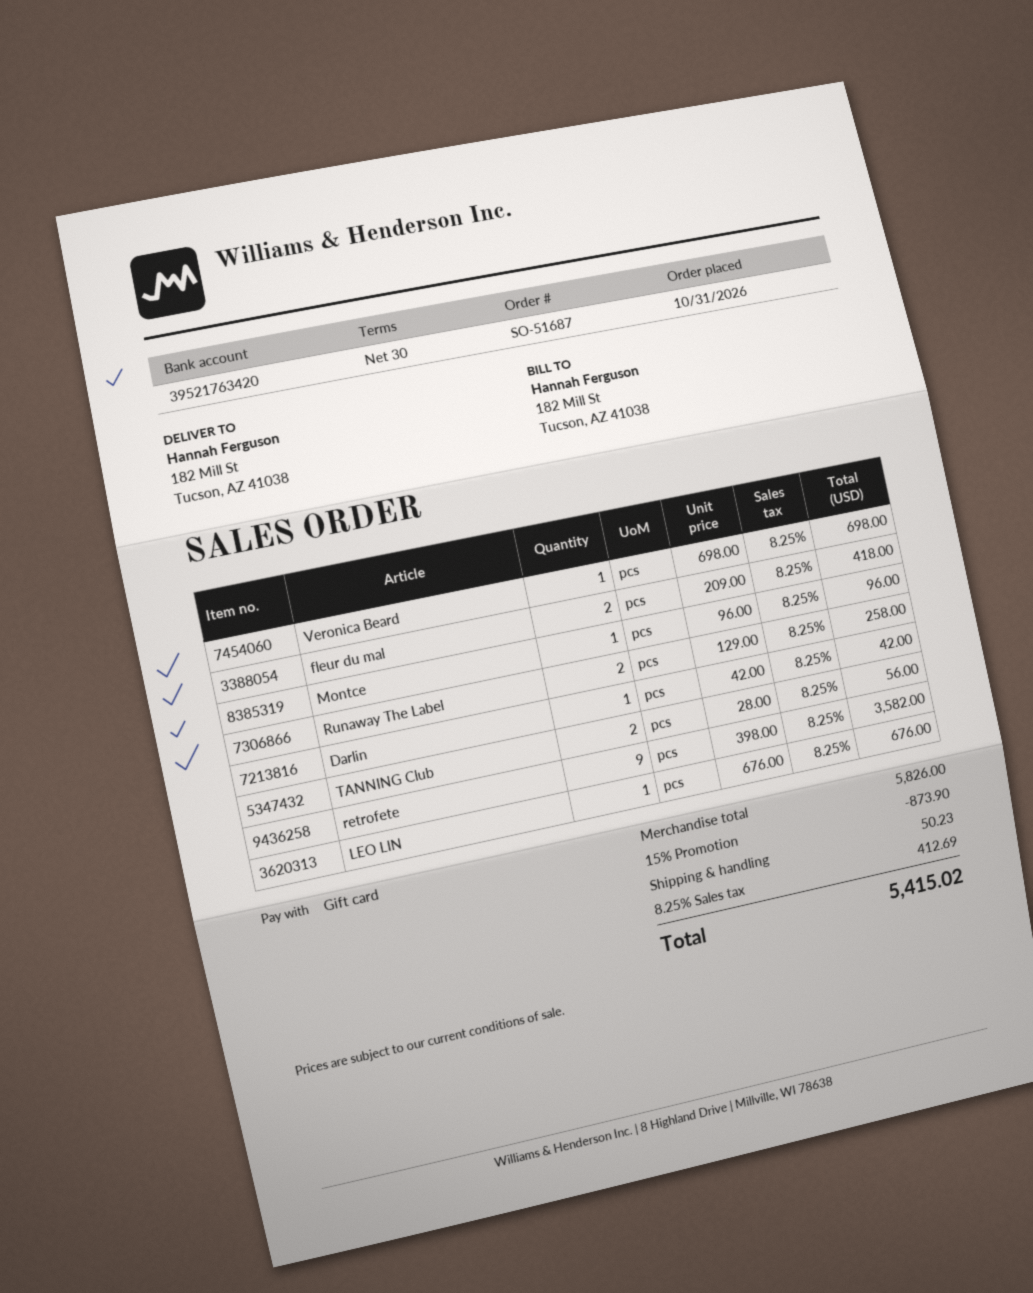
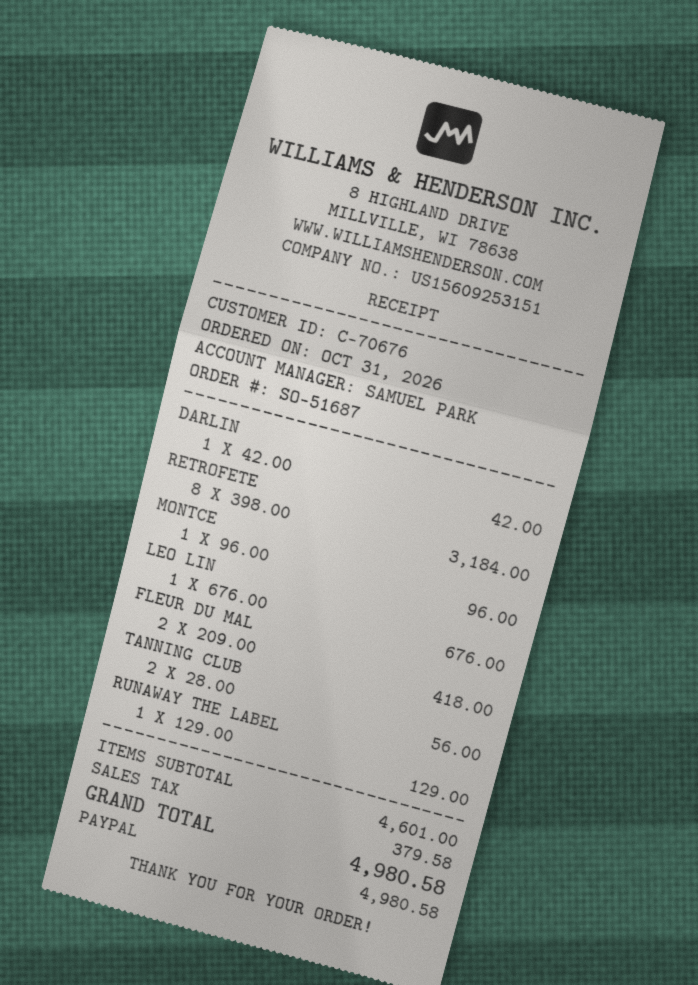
payment method: gift card -> PayPal
Veronica Beard: 1 x 698.00 = 698.00 -> none
Runaway The Label: 2 x 129.00 = 258.00 -> 1 x 129.00 = 129.00
retrofete: 9 x 398.00 = 3582.00 -> 8 x 398.00 = 3184.00
subtotal: 5826.00 -> 4601.00
discount: 15% = 873.90 -> none
shipping: 50.23 -> none
tax: 412.69 -> 379.58
total: 5415.02 -> 4980.58

